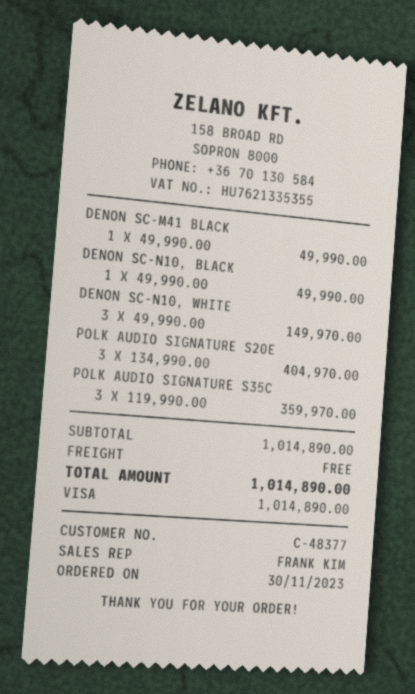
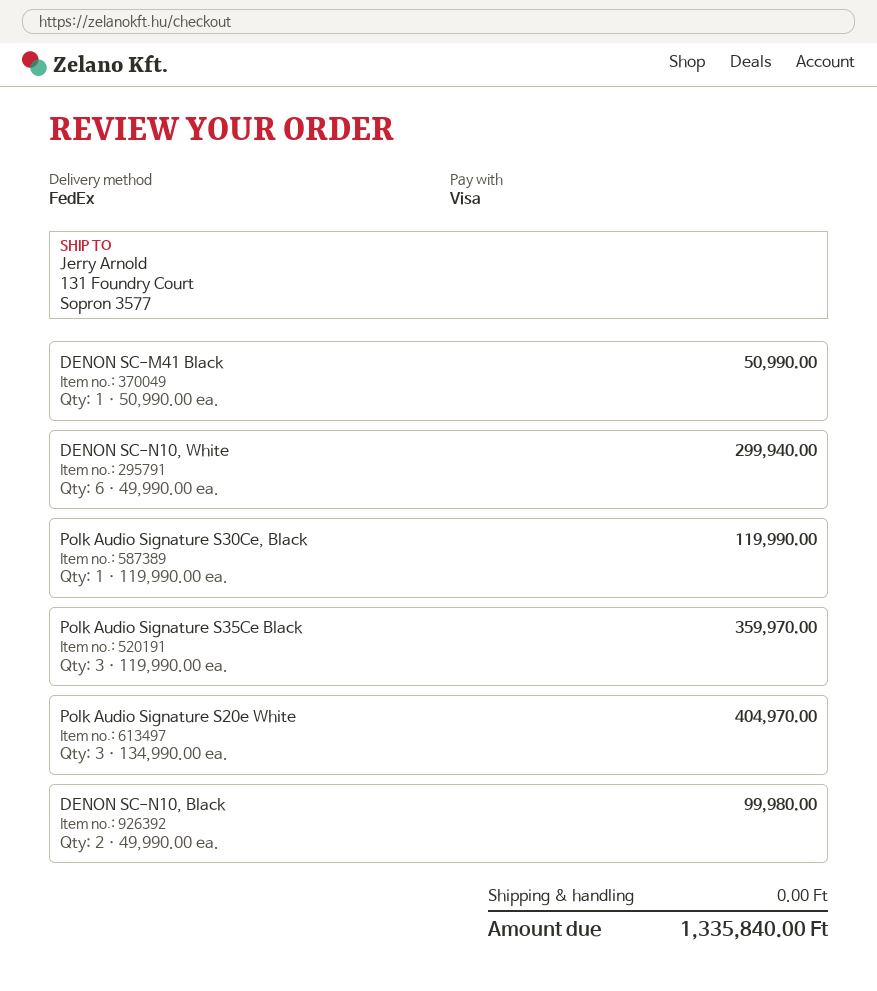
DENON SC-M41 BLACK: 1 x 49990.00 = 49990.00 -> 1 x 50990.00 = 50990.00
DENON SC-N10, BLACK: 1 x 49990.00 = 49990.00 -> 2 x 49990.00 = 99980.00
DENON SC-N10, WHITE: 3 x 49990.00 = 149970.00 -> 6 x 49990.00 = 299940.00
Polk Audio Signature S30Ce, Black: none -> 1 x 119990.00 = 119990.00
total: 1014890.00 -> 1335840.00

